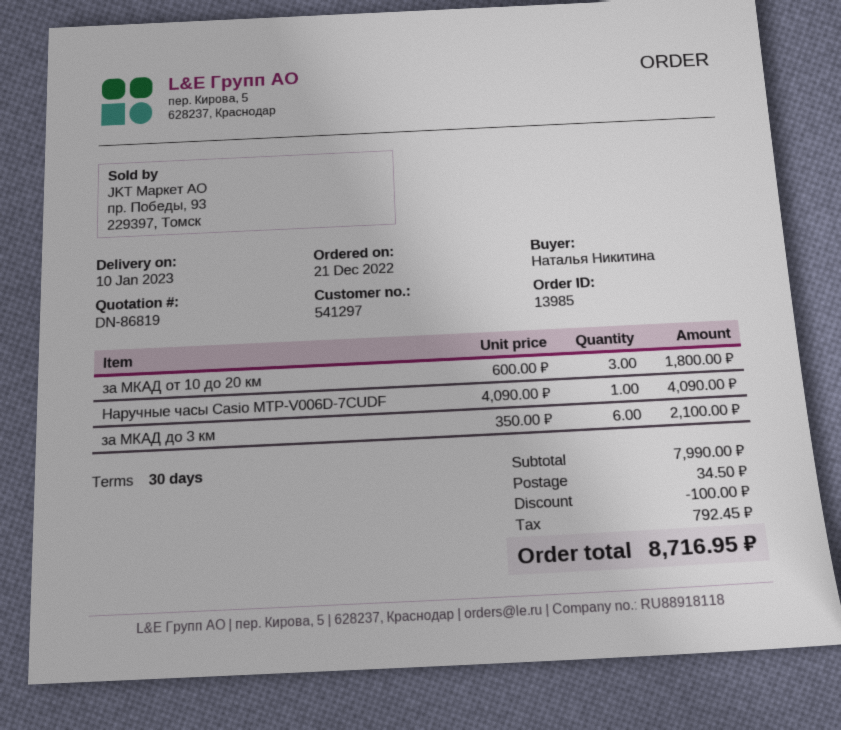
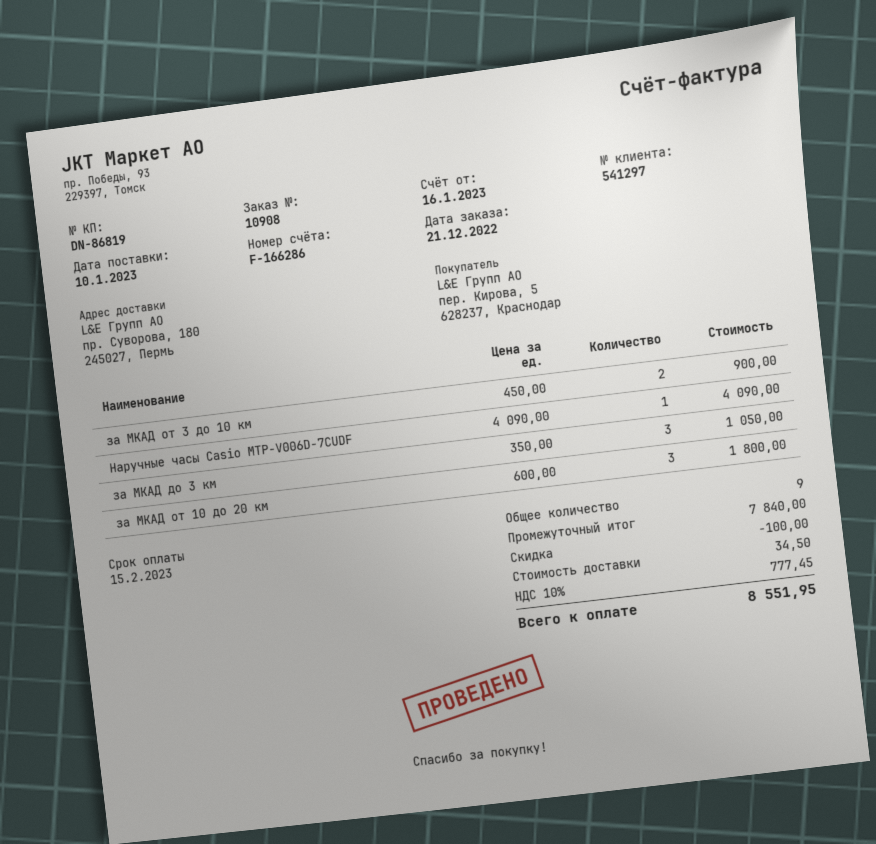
order number: 13985 -> 10908
за МКАД до 3 км: 6 x 350.00 = 2100.00 -> 3 x 350.00 = 1050.00
за МКАД от 3 до 10 км: none -> 2 x 450.00 = 900.00
subtotal: 7990.00 -> 7840.00
tax: 792.45 -> 777.45
total: 8716.95 -> 8551.95

